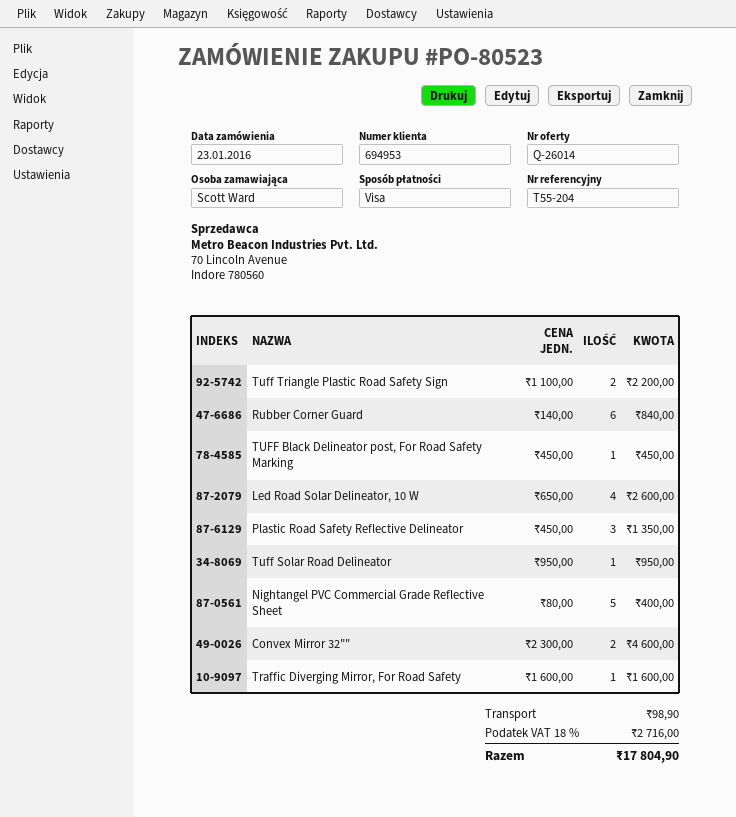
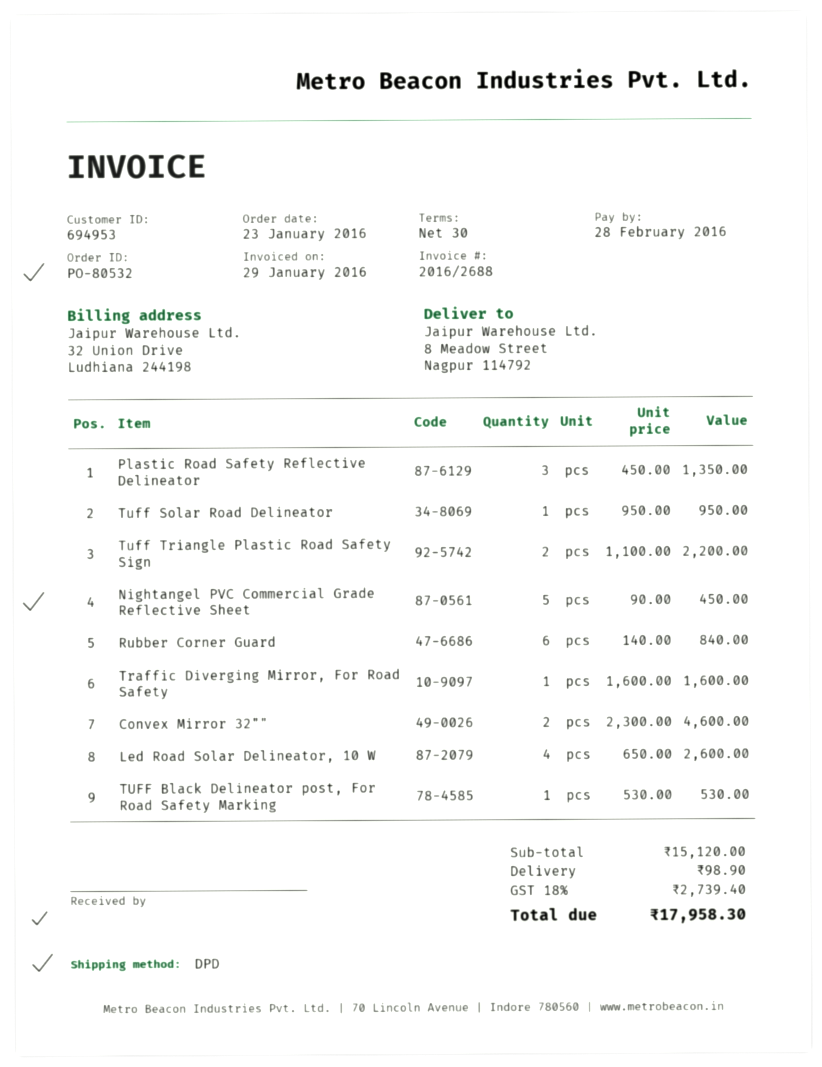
order number: PO-80523 -> PO-80532
TUFF Black Delineator post, For Road Safety Marking: 1 x 450.00 = 450.00 -> 1 x 530.00 = 530.00
Nightangel PVC Commercial Grade Reflective Sheet: 5 x 80.00 = 400.00 -> 5 x 90.00 = 450.00
tax: 18% = 2716.00 -> 18% = 2739.40
total: 17804.90 -> 17958.30

